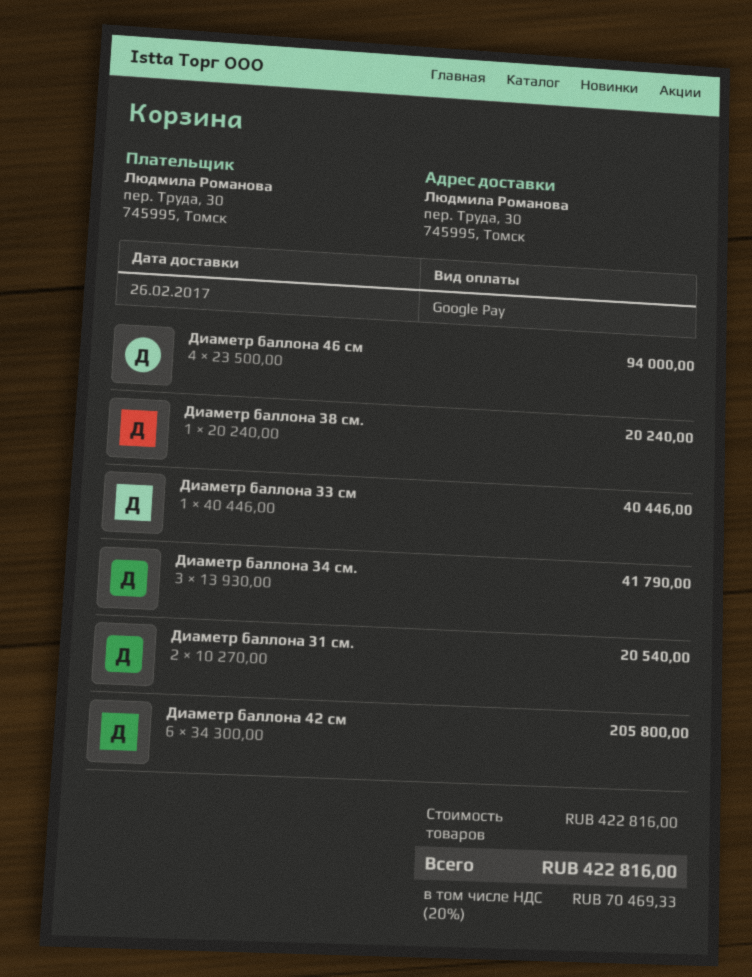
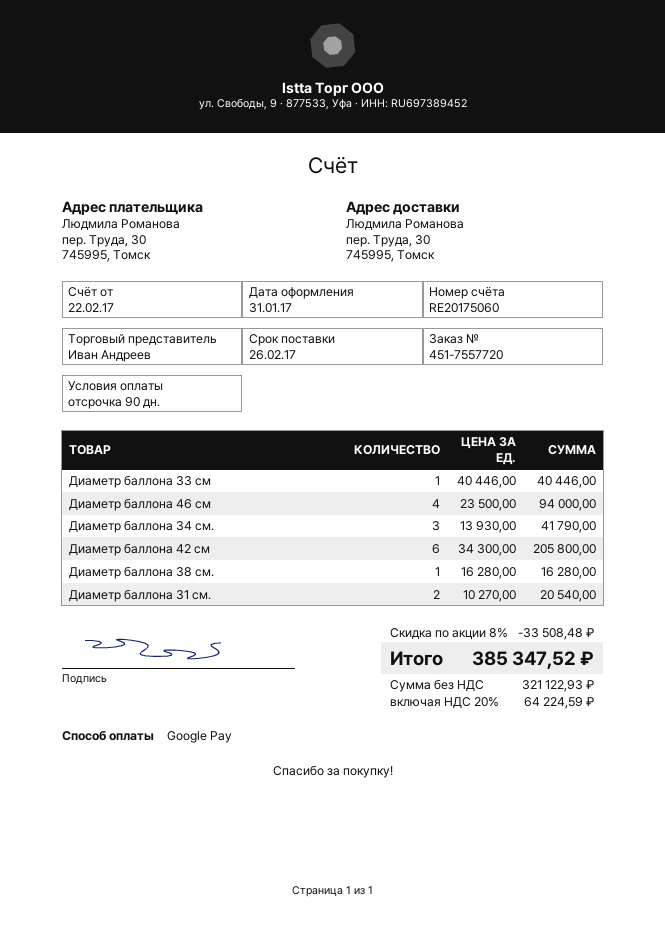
Диаметр баллона 38 см.: 1 x 20240.00 = 20240.00 -> 1 x 16280.00 = 16280.00
discount: none -> 8% = 33508.48
tax: 20% = 70469.33 -> 20% = 64224.59
total: 422816.00 -> 385347.52

